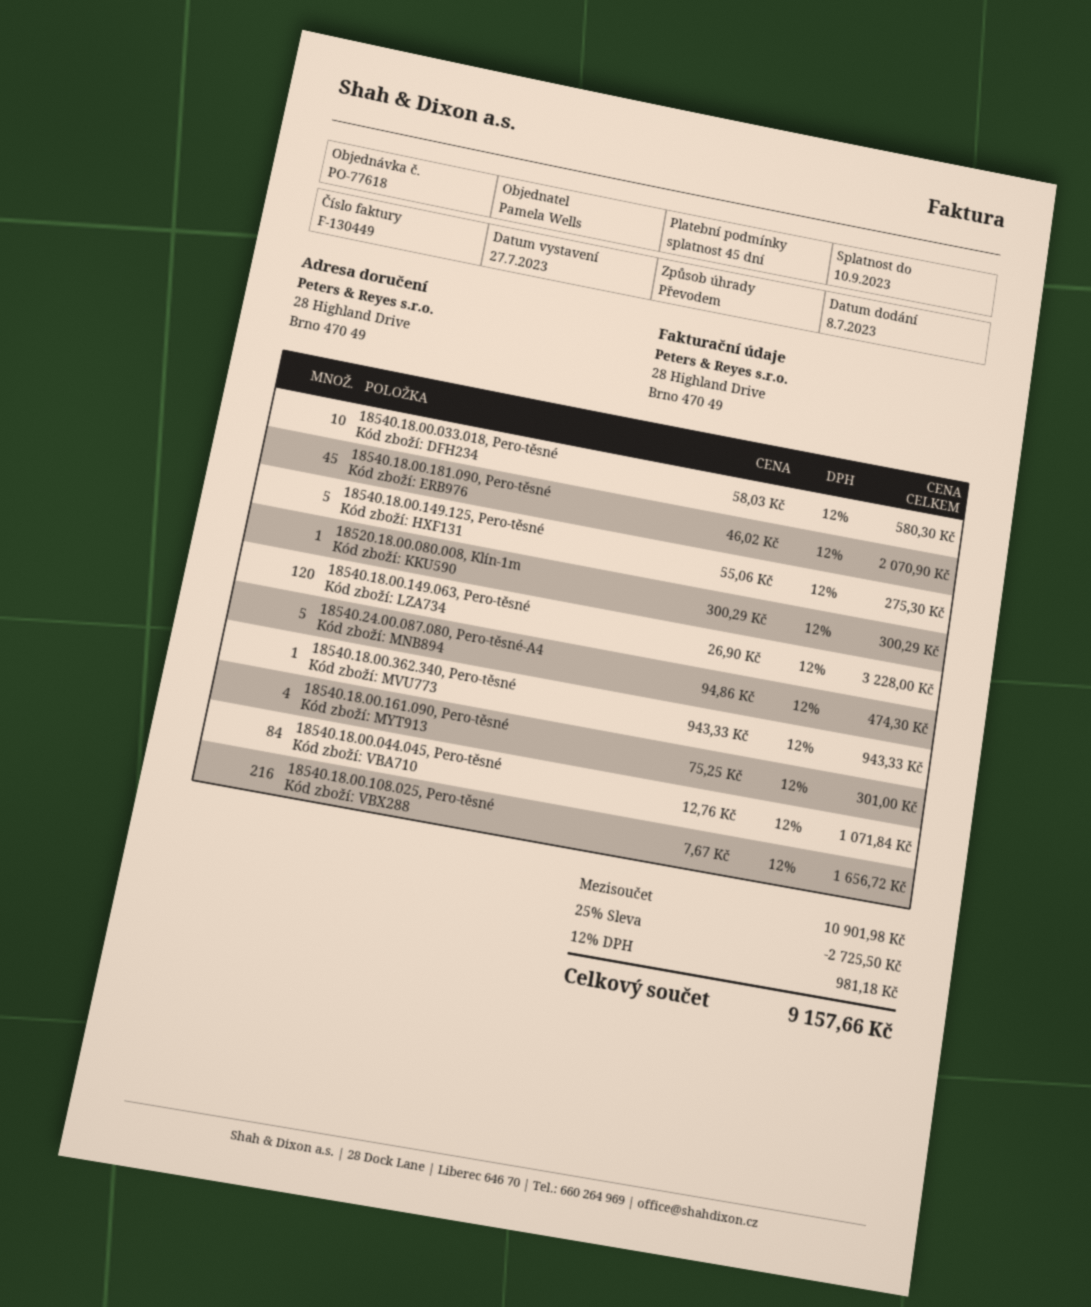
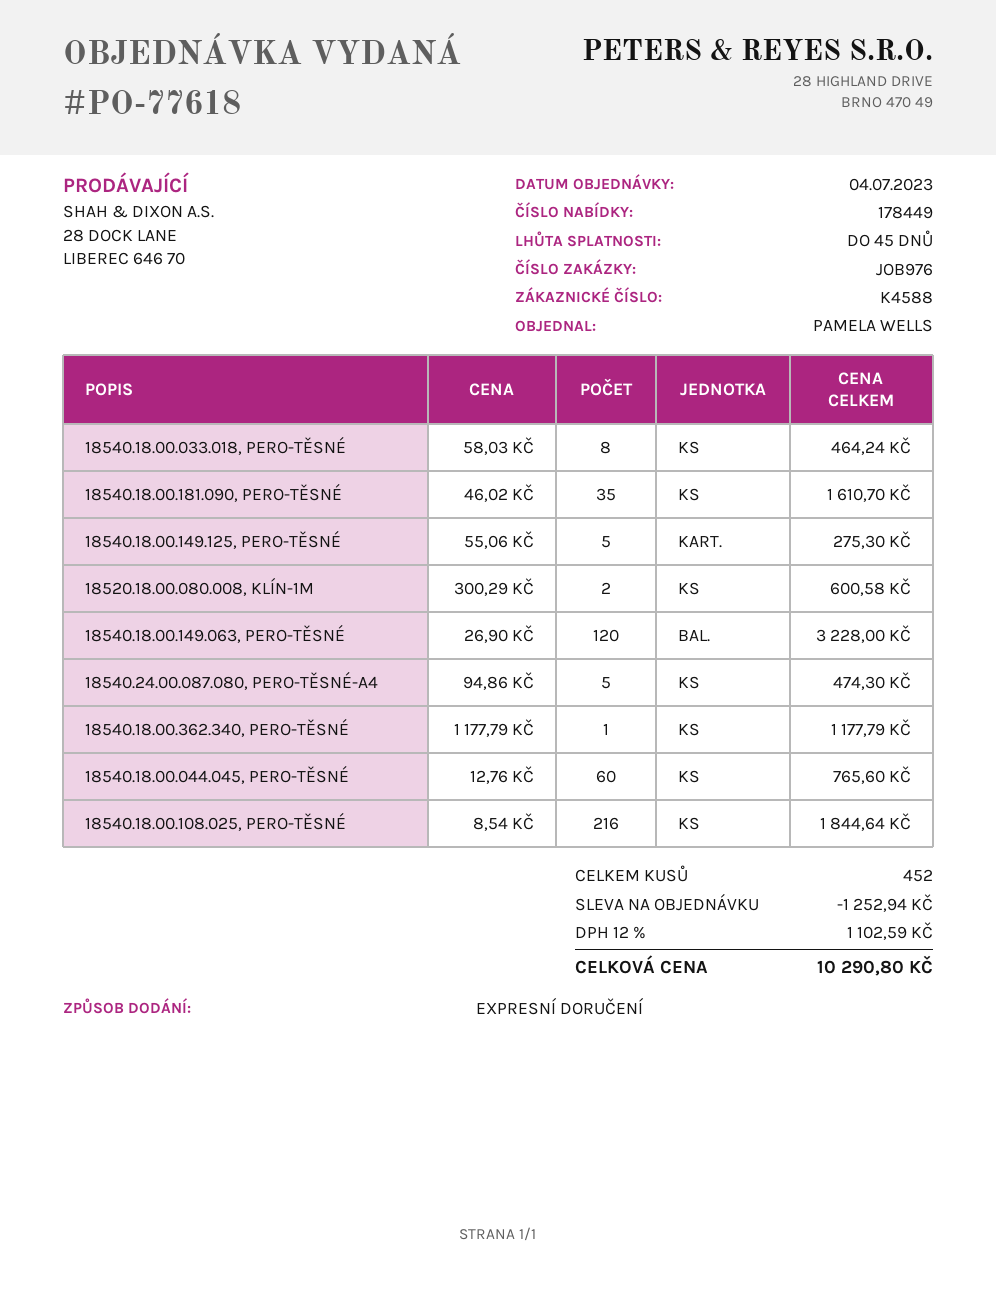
18540.18.00.033.018, Pero-těsné: 10 x 58.03 = 580.30 -> 8 x 58.03 = 464.24
18540.18.00.181.090, Pero-těsné: 45 x 46.02 = 2070.90 -> 35 x 46.02 = 1610.70
18520.18.00.080.008, Klín-1m: 1 x 300.29 = 300.29 -> 2 x 300.29 = 600.58
18540.18.00.362.340, Pero-těsné: 1 x 943.33 = 943.33 -> 1 x 1177.79 = 1177.79
18540.18.00.161.090, Pero-těsné: 4 x 75.25 = 301.00 -> none
18540.18.00.044.045, Pero-těsné: 84 x 12.76 = 1071.84 -> 60 x 12.76 = 765.60
18540.18.00.108.025, Pero-těsné: 216 x 7.67 = 1656.72 -> 216 x 8.54 = 1844.64
discount: 2725.50 -> 1252.94
tax: 12% = 981.18 -> 12% = 1102.59
total: 9157.66 -> 10290.80

